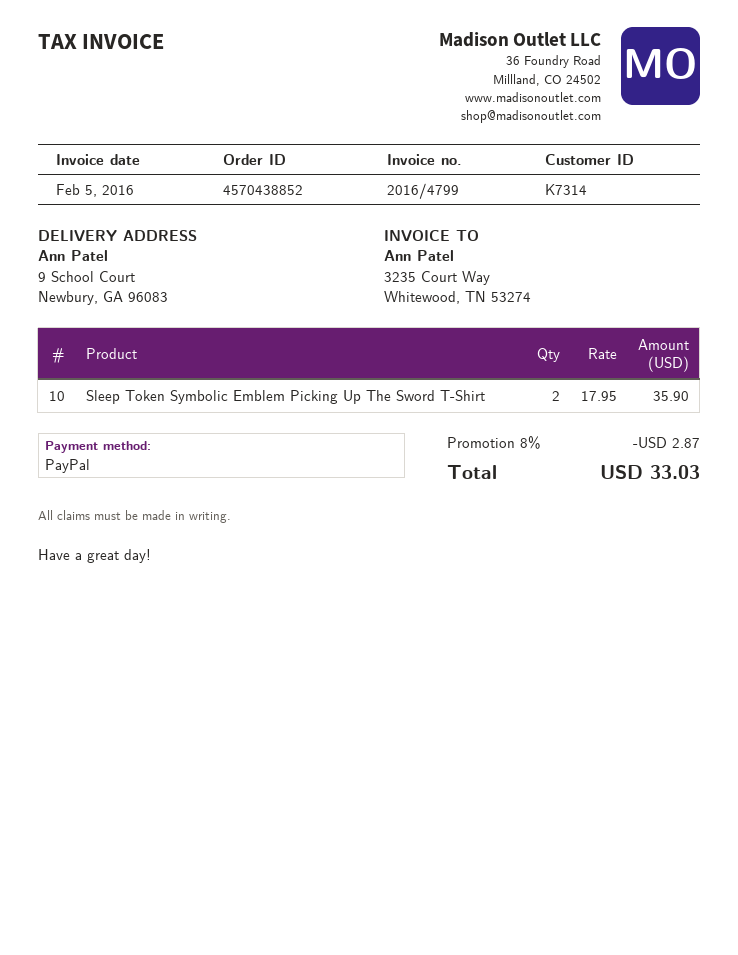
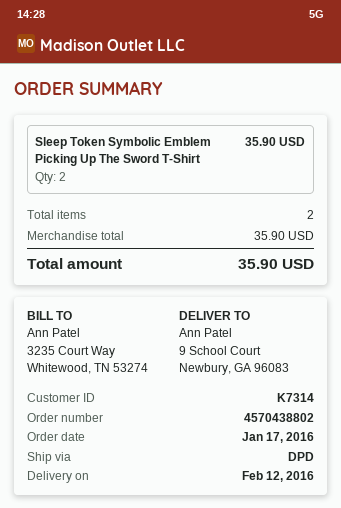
order number: 4570438852 -> 4570438802
discount: 8% = 2.87 -> none
total: 33.03 -> 35.90

